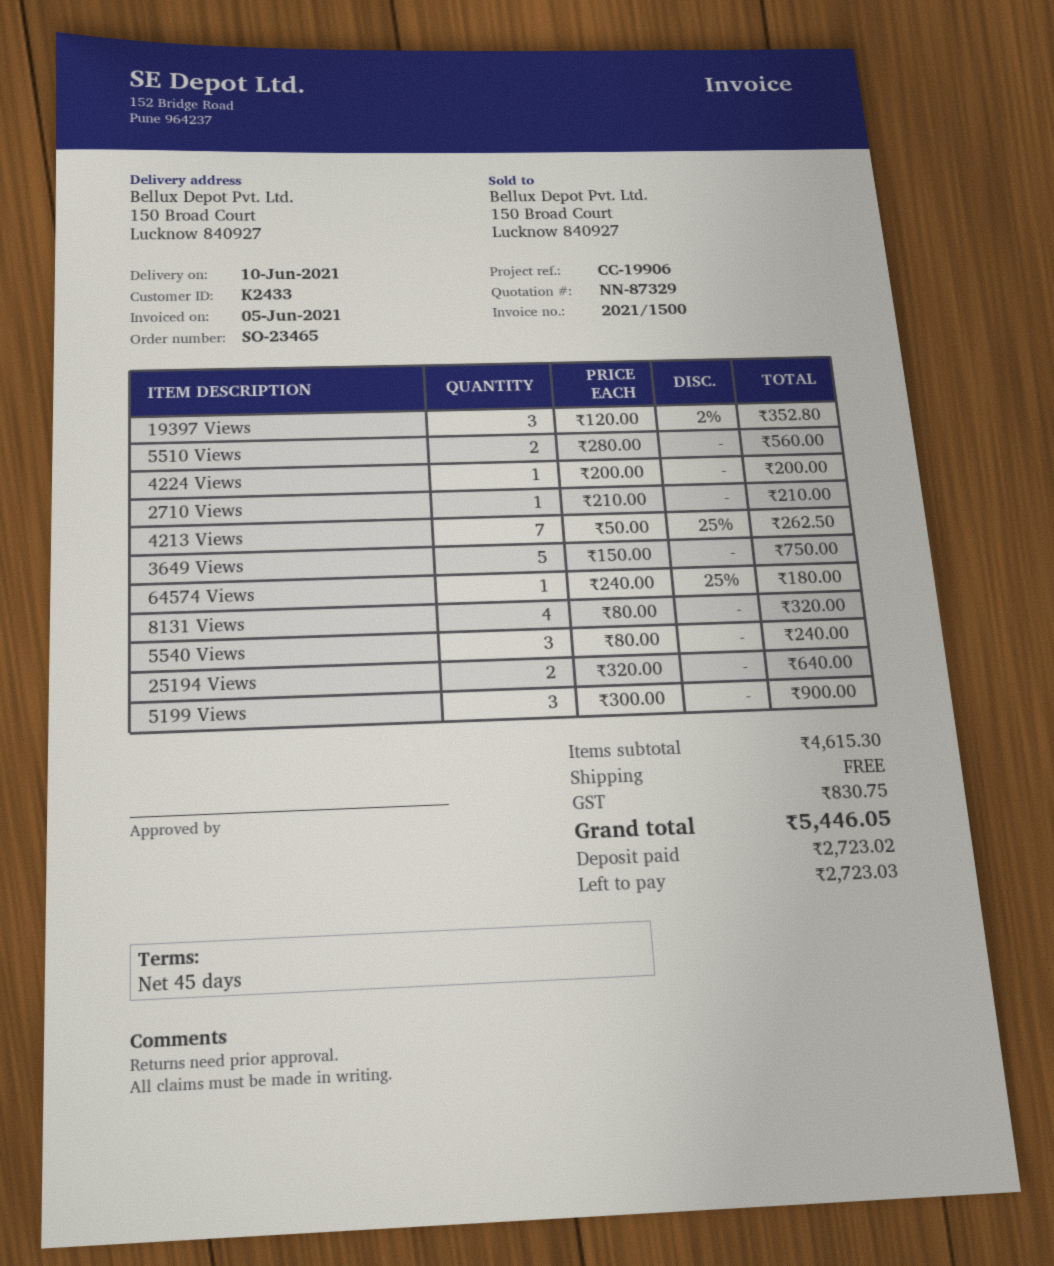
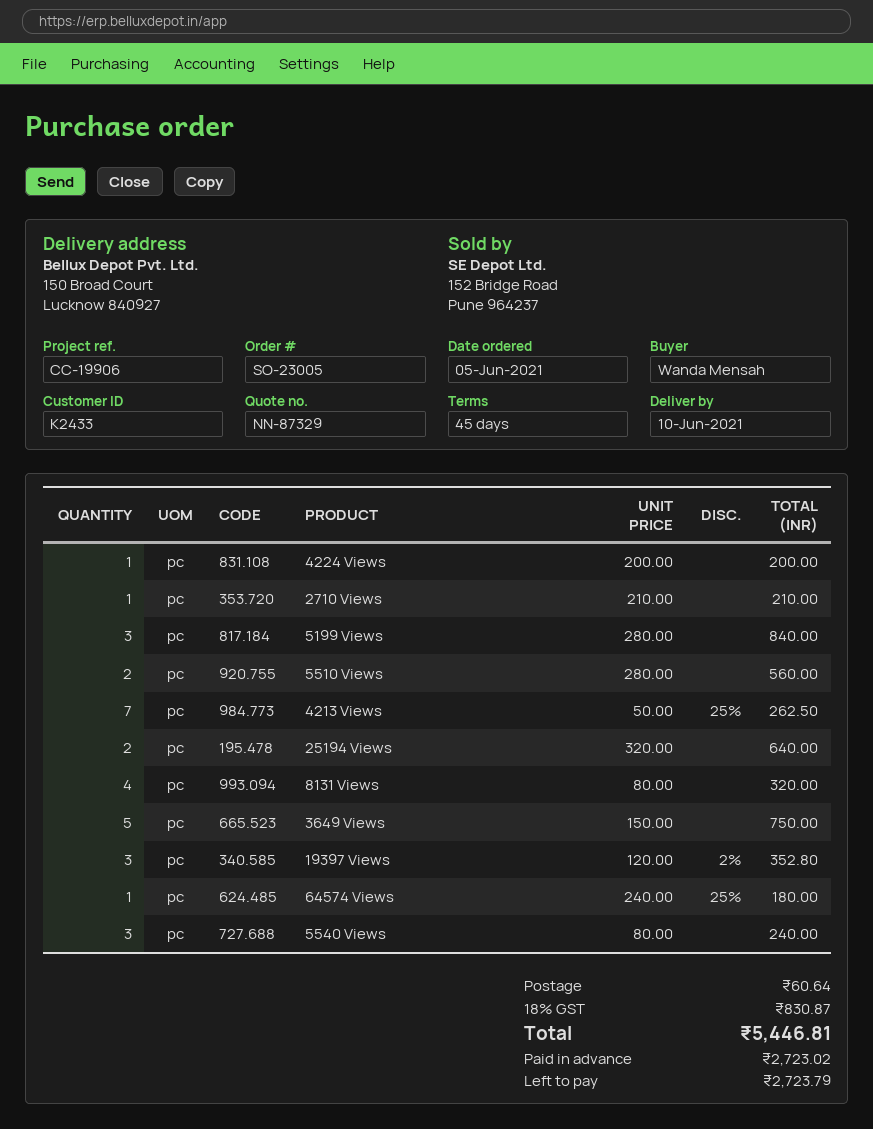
order number: SO-23465 -> SO-23005
5199 Views: 3 x 300.00 = 900.00 -> 3 x 280.00 = 840.00
shipping: 0.00 -> 60.64
tax: 830.75 -> 830.87
total: 5446.05 -> 5446.81
balance: 2723.03 -> 2723.79

